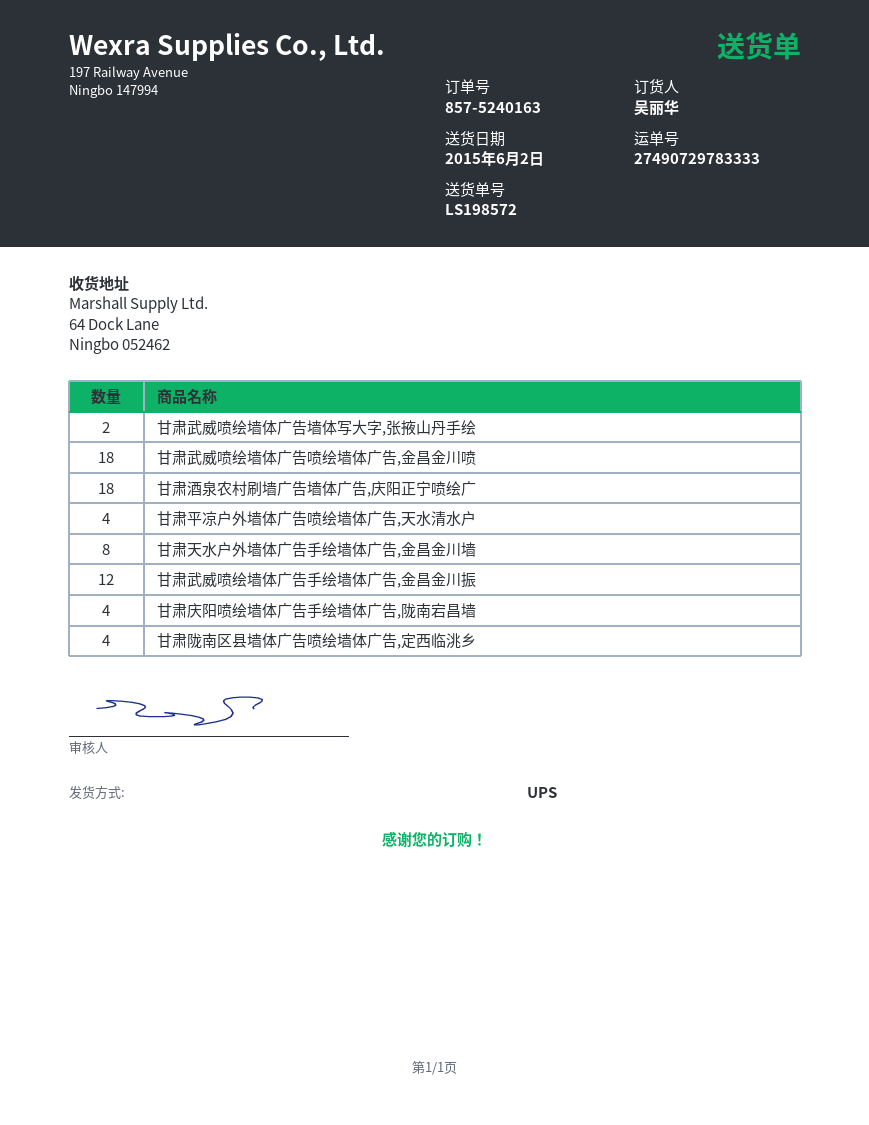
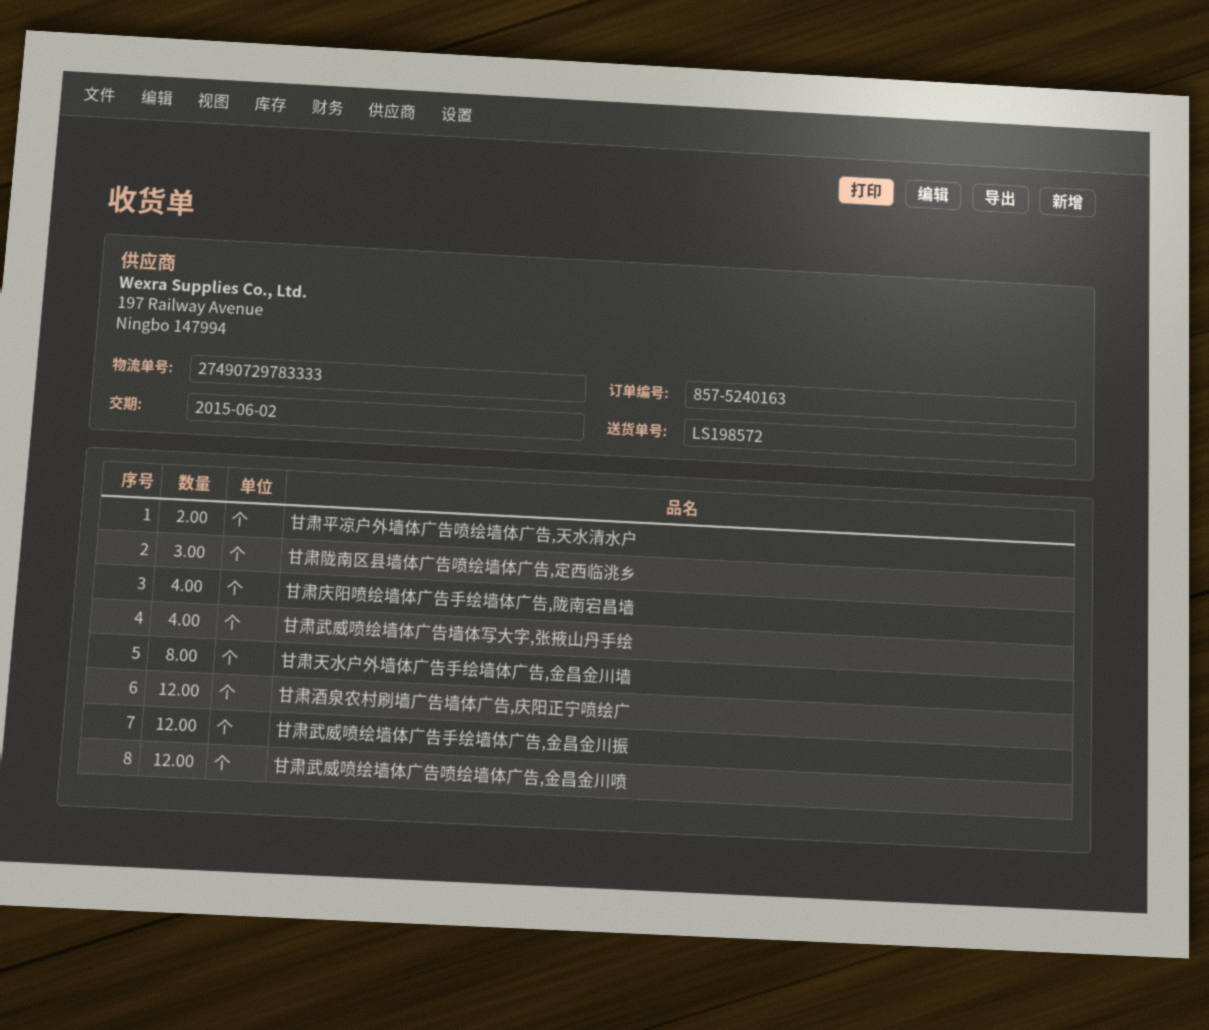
甘肃武威喷绘墙体广告墙体写大字,张掖山丹手绘: 2 -> 4
甘肃武威喷绘墙体广告喷绘墙体广告,金昌金川喷: 18 -> 12
甘肃酒泉农村刷墙广告墙体广告,庆阳正宁喷绘广: 18 -> 12
甘肃平凉户外墙体广告喷绘墙体广告,天水清水户: 4 -> 2
甘肃陇南区县墙体广告喷绘墙体广告,定西临洮乡: 4 -> 3

